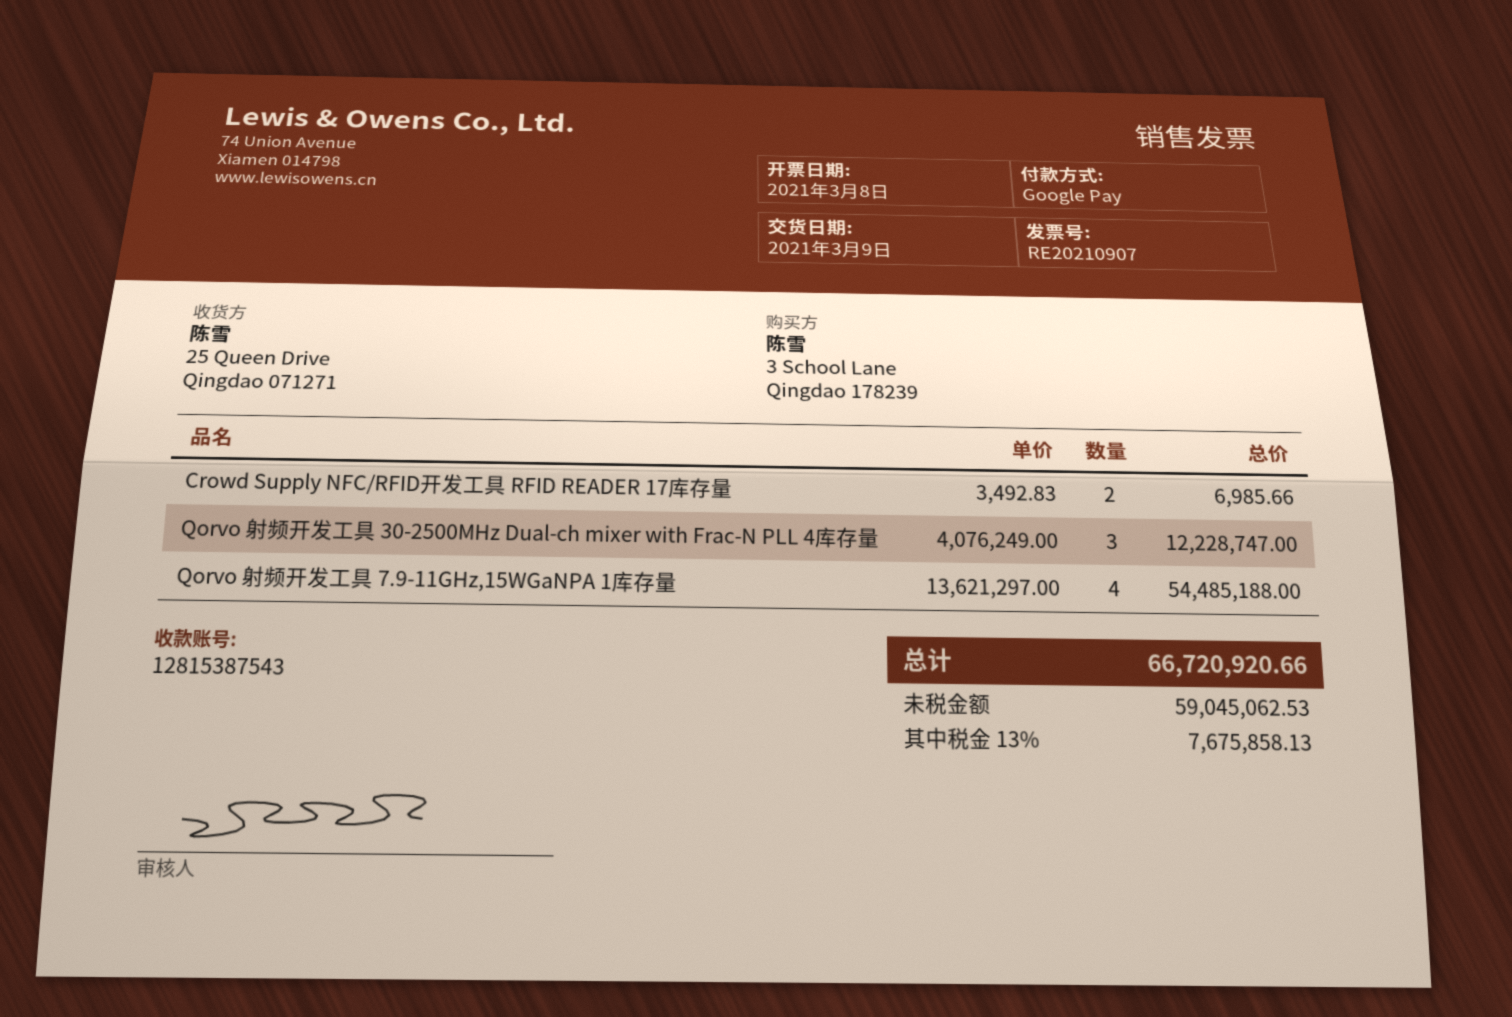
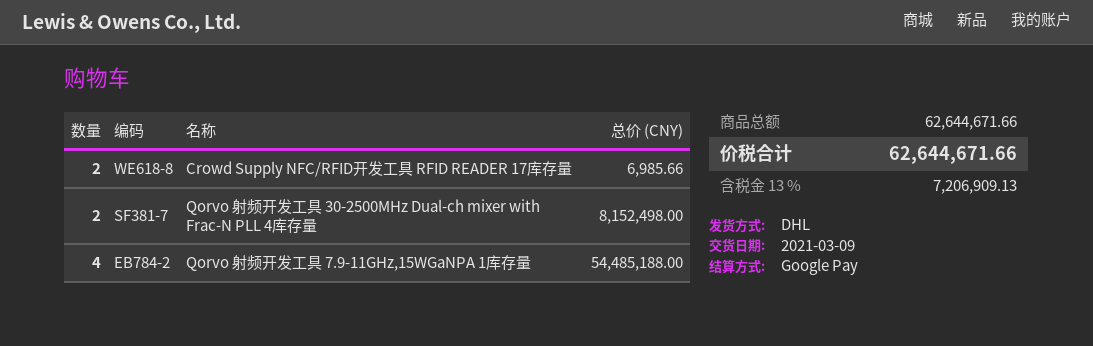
Qorvo 射频开发工具 30-2500MHz Dual-ch mixer with Frac-N PLL 4库存量: 3 for 12228747.00 -> 2 for 8152498.00
tax: 13% = 7675858.13 -> 13% = 7206909.13
total: 66720920.66 -> 62644671.66

